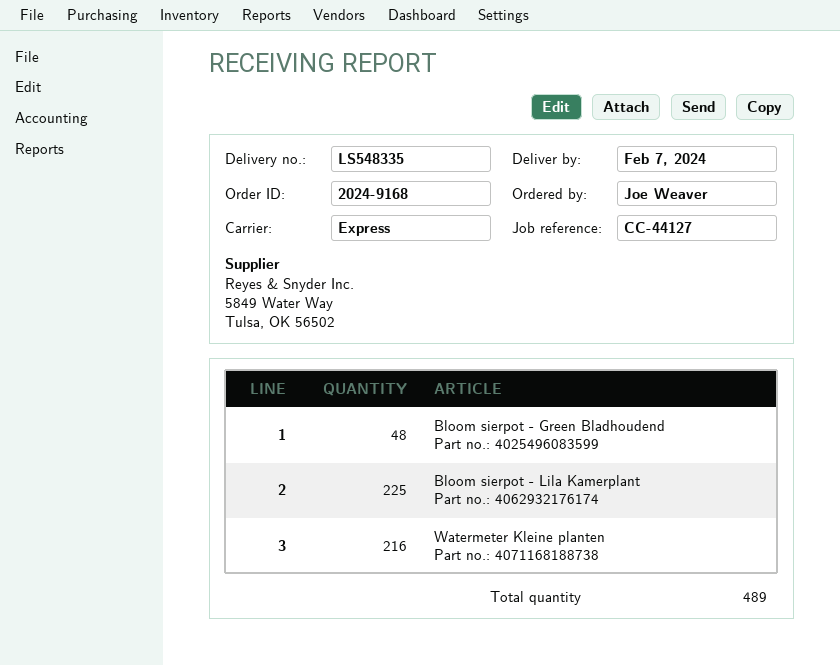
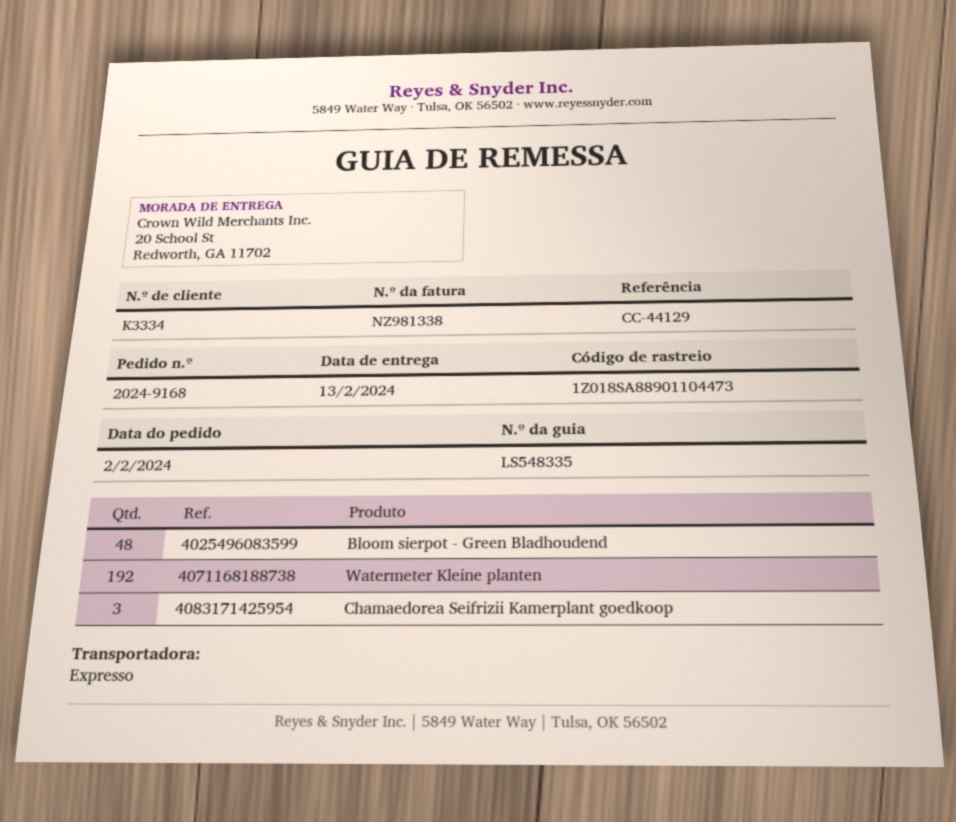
delivery date: 2024-02-07 -> 2024-02-13
reference: CC-44127 -> CC-44129
Bloom sierpot - Lila Kamerplant: 225 -> none
Watermeter Kleine planten: 216 -> 192
Chamaedorea Seifrizii Kamerplant goedkoop: none -> 3

